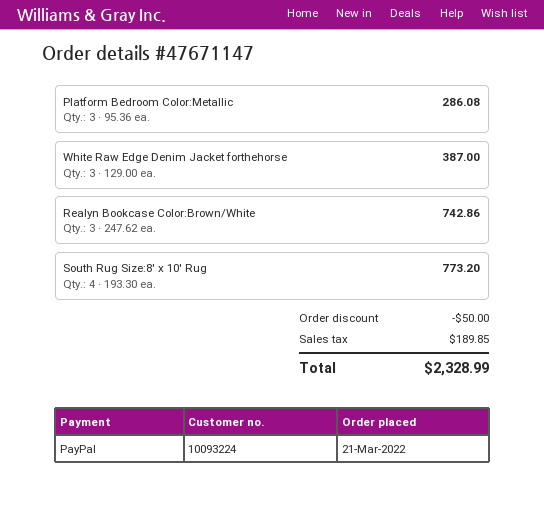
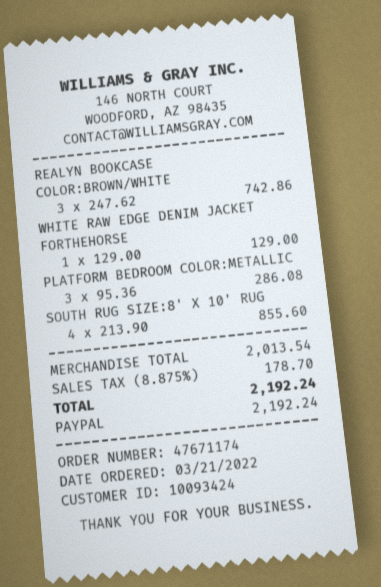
order number: 47671147 -> 47671174
customer number: 10093224 -> 10093424
White Raw Edge Denim Jacket forthehorse: 3 x 129.00 = 387.00 -> 1 x 129.00 = 129.00
South Rug Size:8' x 10' Rug: 4 x 193.30 = 773.20 -> 4 x 213.90 = 855.60
discount: 50.00 -> none
tax: 189.85 -> 178.70
total: 2328.99 -> 2192.24

